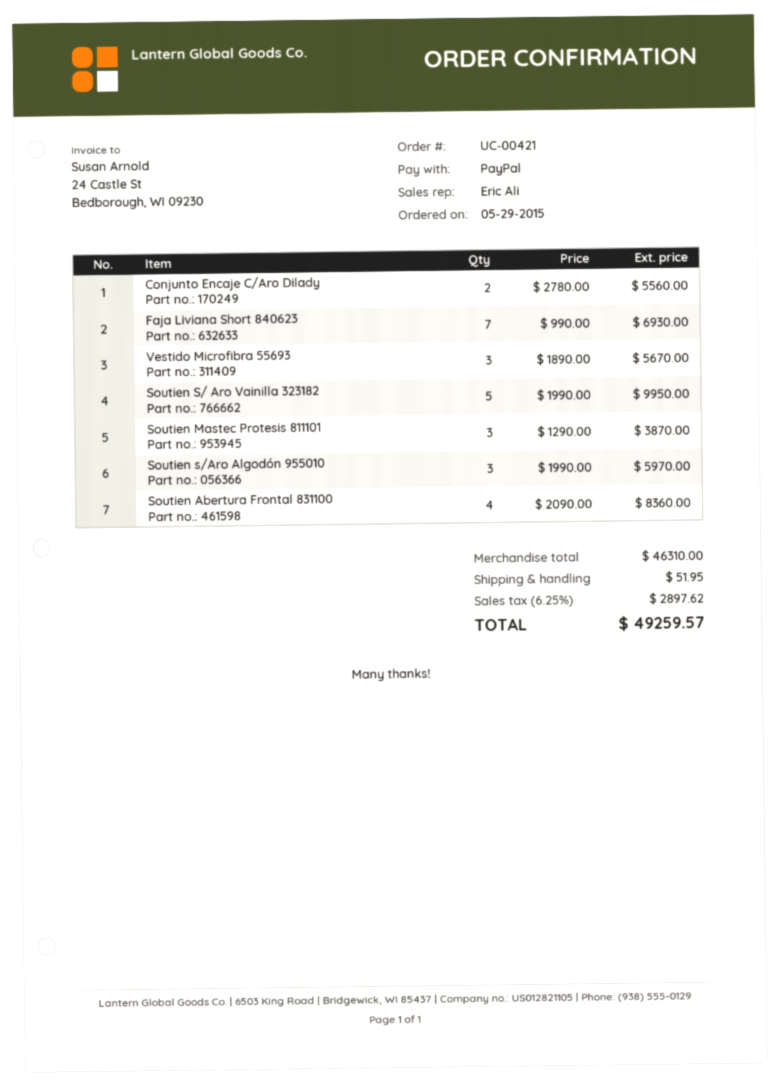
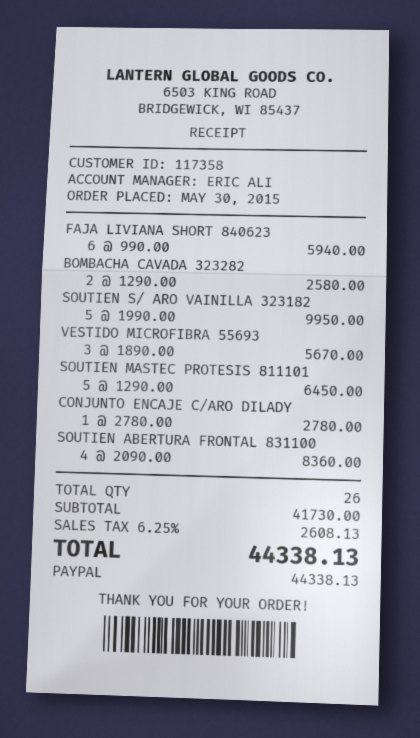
order date: 2015-05-29 -> 2015-05-30
Conjunto Encaje C/Aro Dilady: 2 x 2780.00 = 5560.00 -> 1 x 2780.00 = 2780.00
Faja Liviana Short 840623: 7 x 990.00 = 6930.00 -> 6 x 990.00 = 5940.00
Soutien Mastec Protesis 811101: 3 x 1290.00 = 3870.00 -> 5 x 1290.00 = 6450.00
Soutien s/Aro Algodón 955010: 3 x 1990.00 = 5970.00 -> none
BOMBACHA CAVADA 323282: none -> 2 x 1290.00 = 2580.00
subtotal: 46310.00 -> 41730.00
shipping: 51.95 -> none
tax: 6.25% = 2897.62 -> 6.25% = 2608.13
total: 49259.57 -> 44338.13

